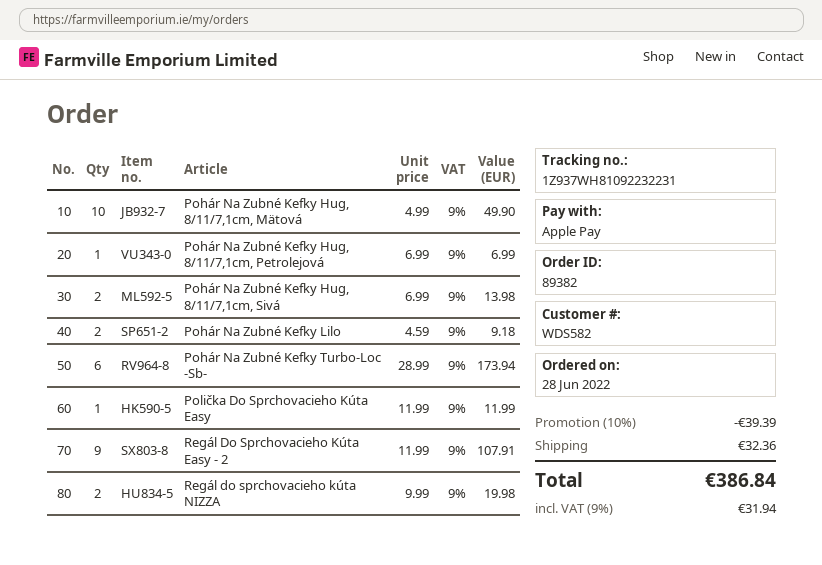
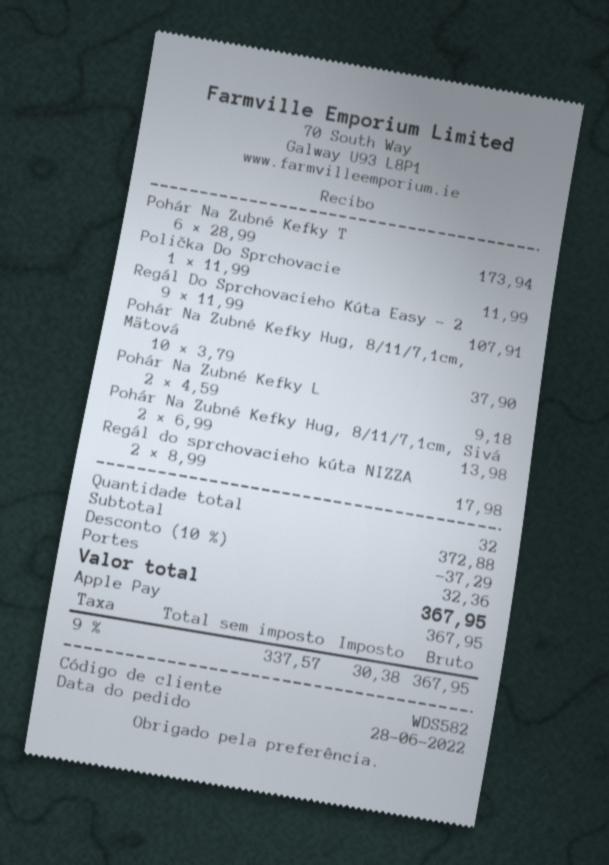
Pohár Na Zubné Kefky Hug, 8/11/7,1cm, Mätová: 10 x 4.99 = 49.90 -> 10 x 3.79 = 37.90
Pohár Na Zubné Kefky Hug, 8/11/7,1cm, Petrolejová: 1 x 6.99 = 6.99 -> none
Regál do sprchovacieho kúta NIZZA: 2 x 9.99 = 19.98 -> 2 x 8.99 = 17.98
discount: 10% = 39.39 -> 10% = 37.29
tax: 9% = 31.94 -> 9% = 30.38
total: 386.84 -> 367.95

